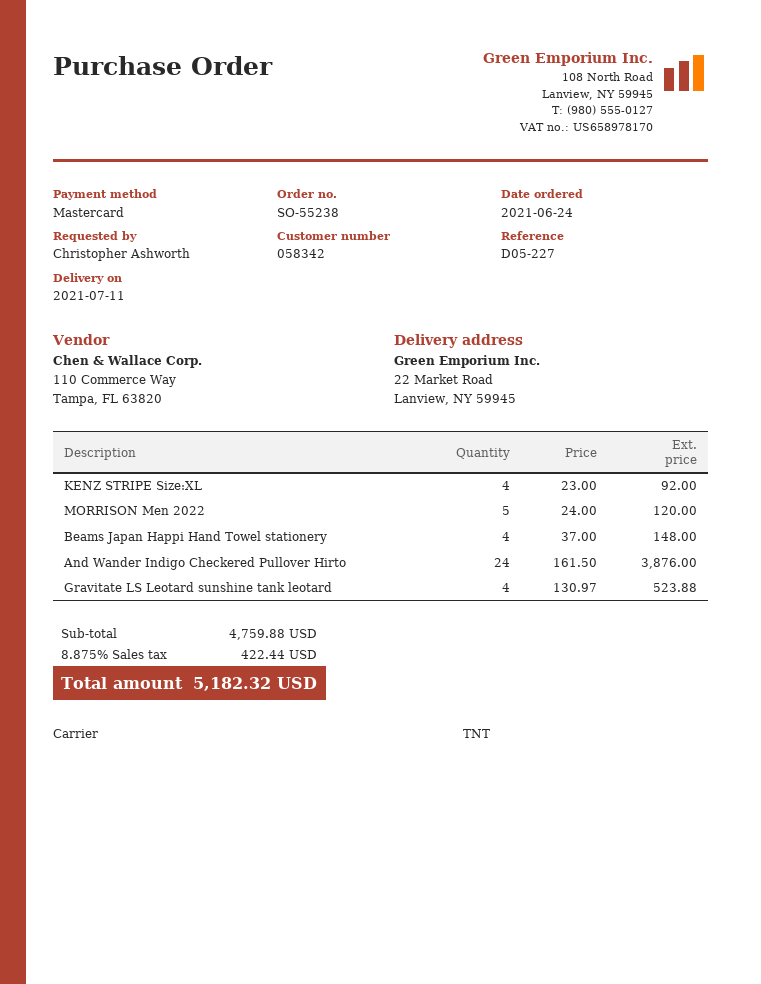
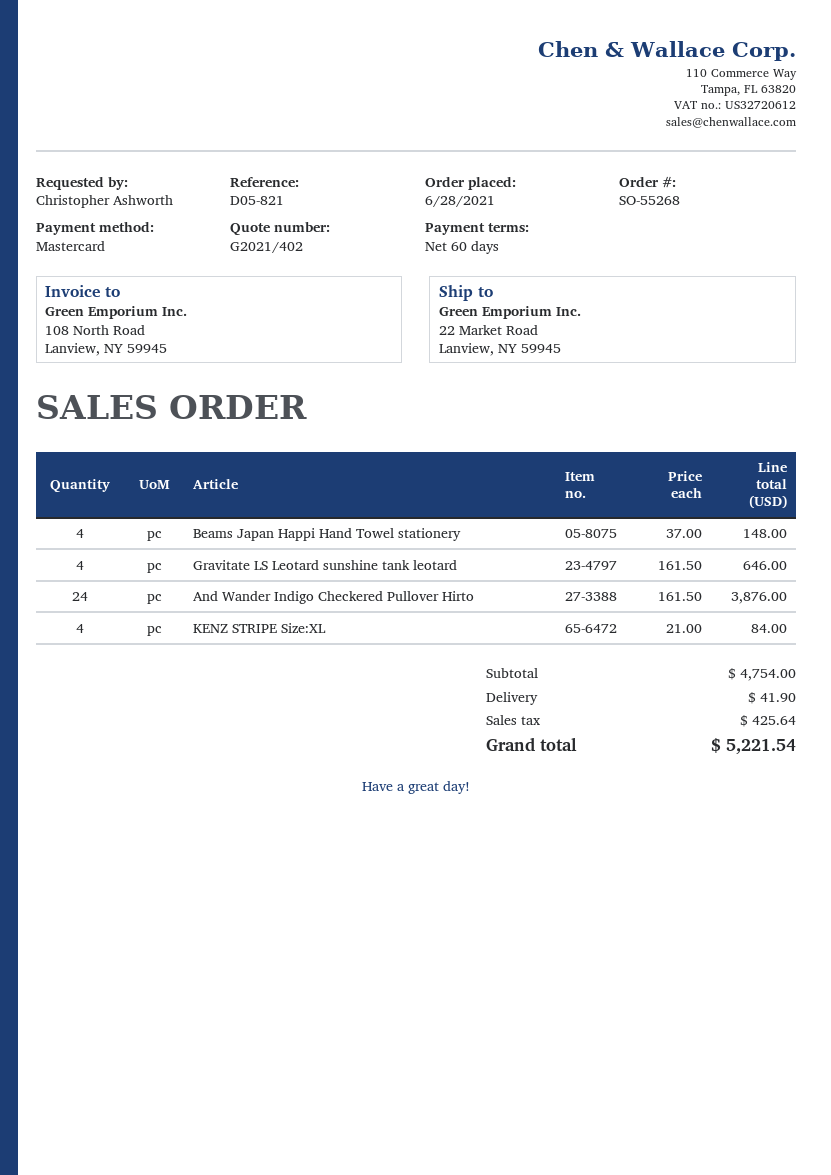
order number: SO-55238 -> SO-55268
order date: 2021-06-24 -> 2021-06-28
reference: D05-227 -> D05-821
KENZ STRIPE Size:XL: 4 x 23.00 = 92.00 -> 4 x 21.00 = 84.00
MORRISON Men 2022: 5 x 24.00 = 120.00 -> none
Gravitate LS Leotard sunshine tank leotard: 4 x 130.97 = 523.88 -> 4 x 161.50 = 646.00
subtotal: 4759.88 -> 4754.00
shipping: none -> 41.90
tax: 422.44 -> 425.64
total: 5182.32 -> 5221.54

